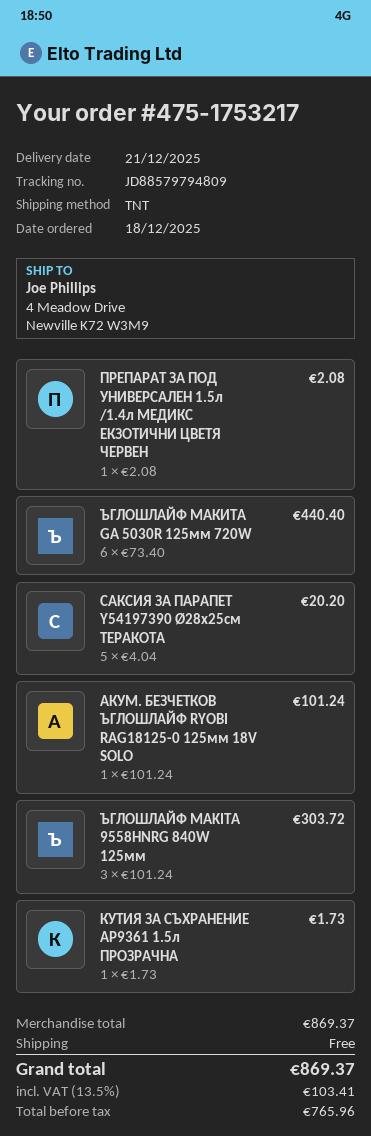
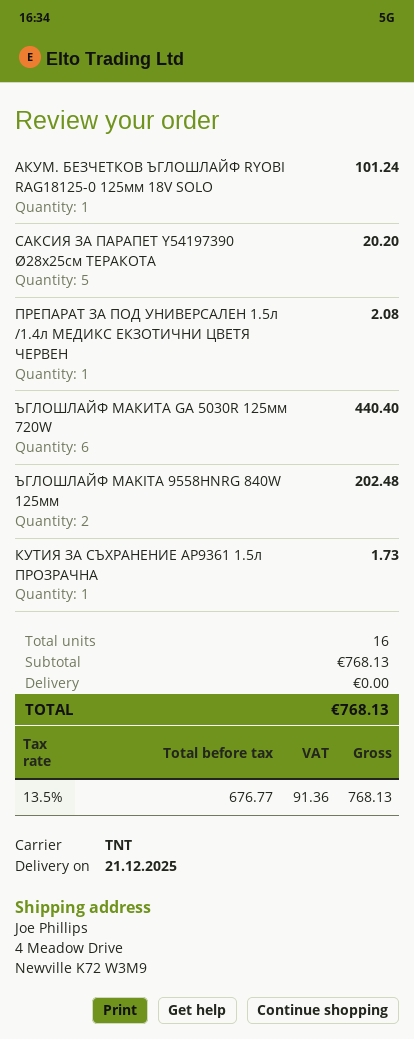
ЪГЛОШЛАЙФ MAKITA 9558HNRG 840W 125мм: 3 for 303.72 -> 2 for 202.48
subtotal: 869.37 -> 768.13
net: 765.96 -> 676.77
tax: 13.5% = 103.41 -> 13.5% = 91.36
total: 869.37 -> 768.13

